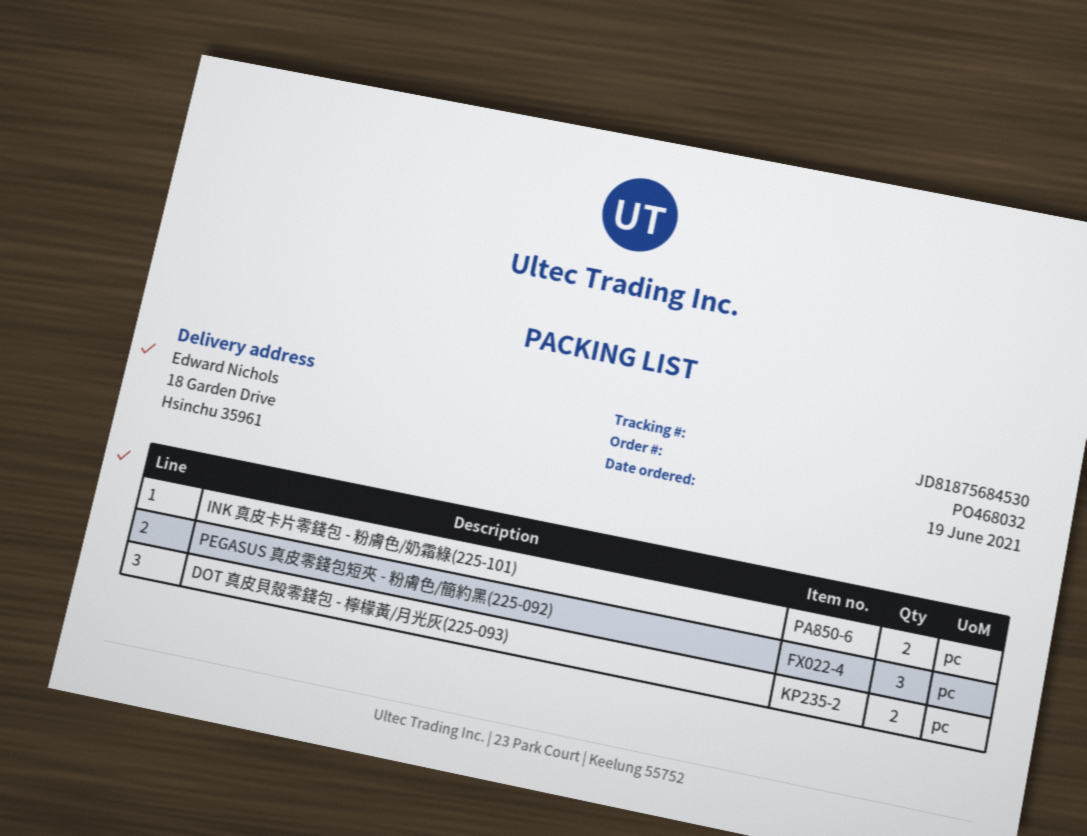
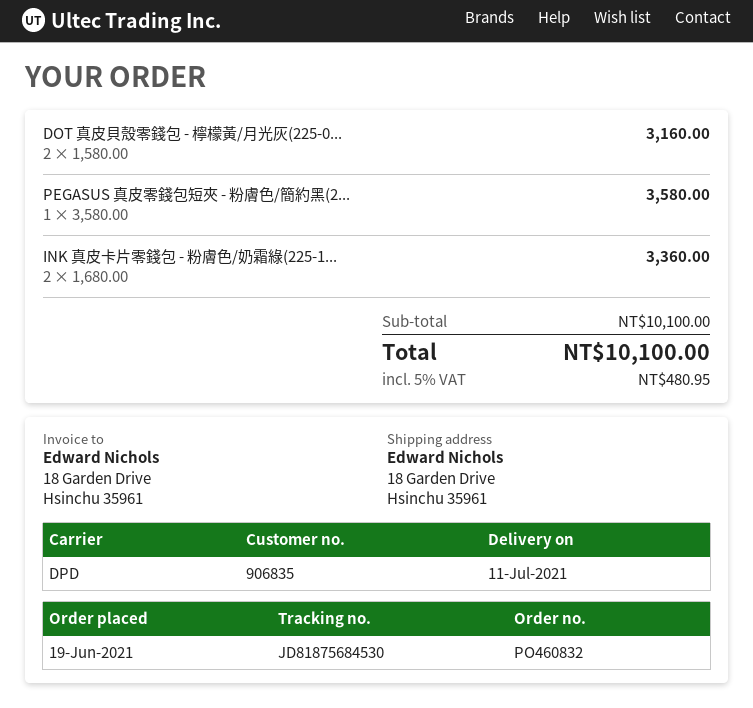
order number: PO468032 -> PO460832
PEGASUS 真皮零錢包短夾 - 粉膚色/簡約黑(225-092): 3 -> 1

